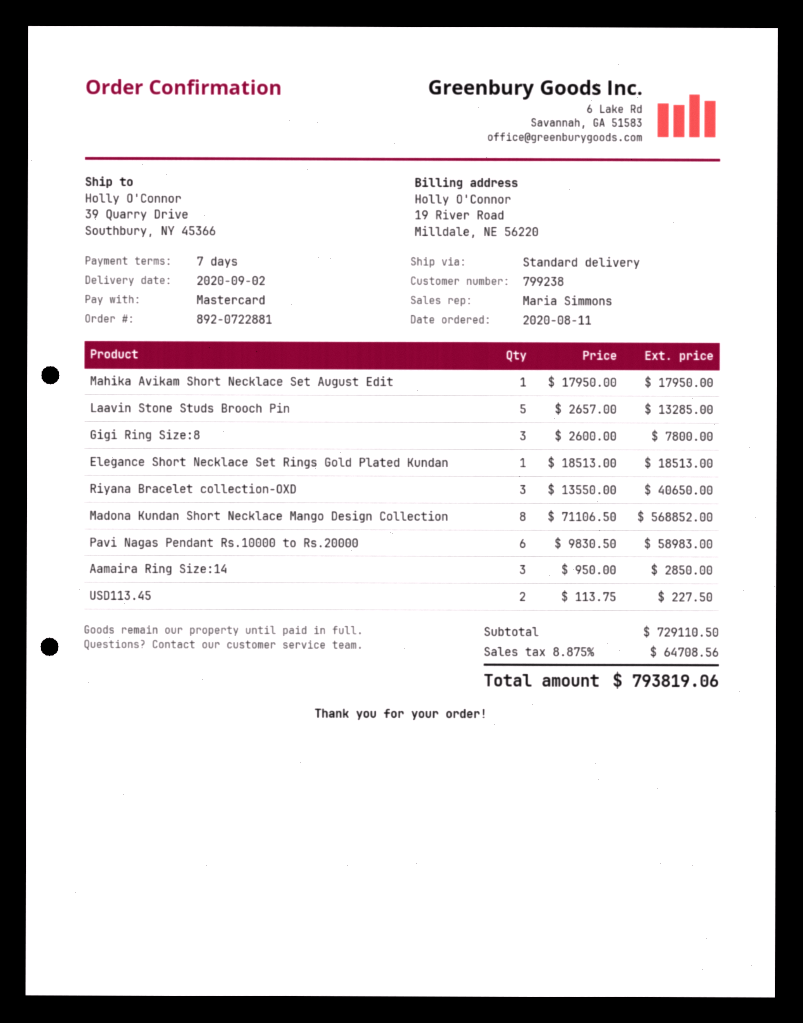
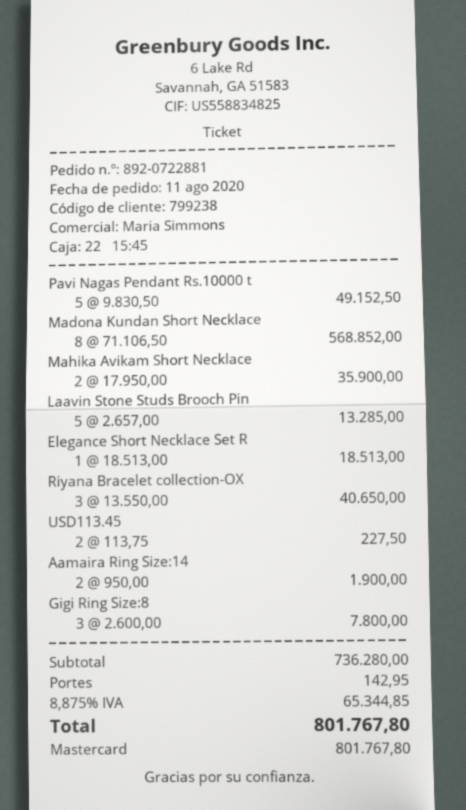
Mahika Avikam Short Necklace Set August Edit: 1 x 17950.00 = 17950.00 -> 2 x 17950.00 = 35900.00
Pavi Nagas Pendant Rs.10000 to Rs.20000: 6 x 9830.50 = 58983.00 -> 5 x 9830.50 = 49152.50
Aamaira Ring Size:14: 3 x 950.00 = 2850.00 -> 2 x 950.00 = 1900.00
subtotal: 729110.50 -> 736280.00
shipping: none -> 142.95
tax: 8.875% = 64708.56 -> 8.875% = 65344.85
total: 793819.06 -> 801767.80

